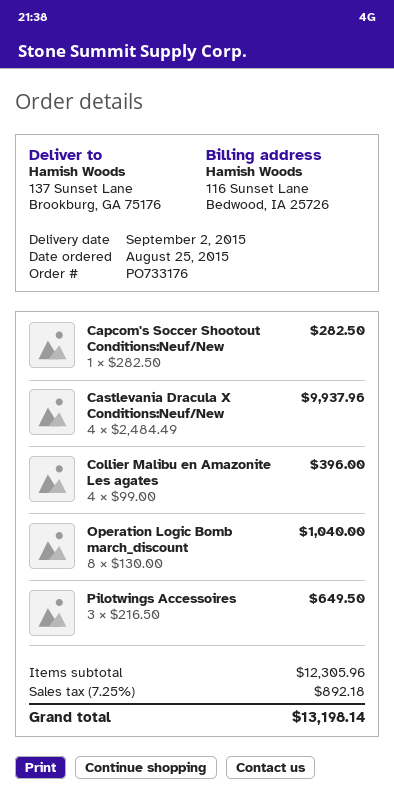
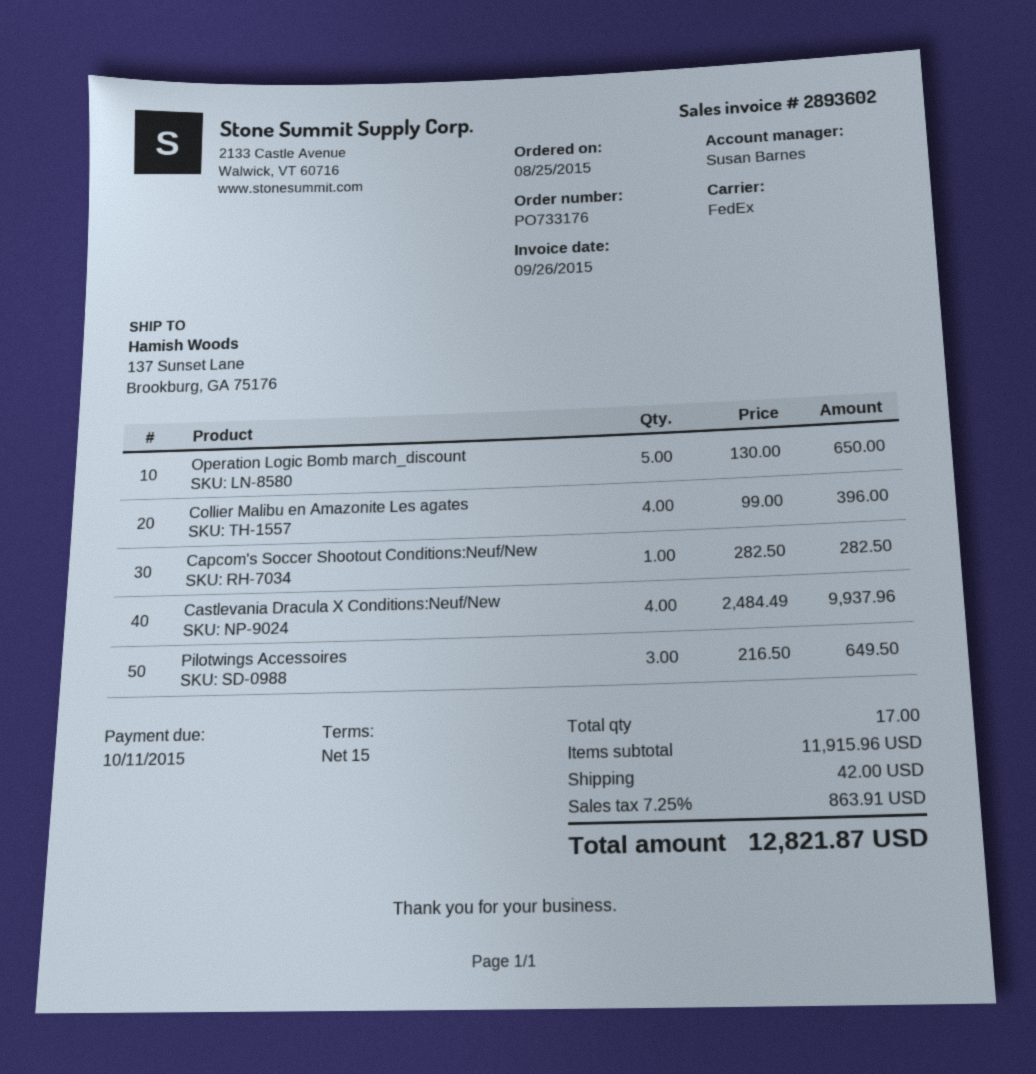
Operation Logic Bomb march_discount: 8 x 130.00 = 1040.00 -> 5 x 130.00 = 650.00
subtotal: 12305.96 -> 11915.96
shipping: none -> 42.00
tax: 7.25% = 892.18 -> 7.25% = 863.91
total: 13198.14 -> 12821.87

